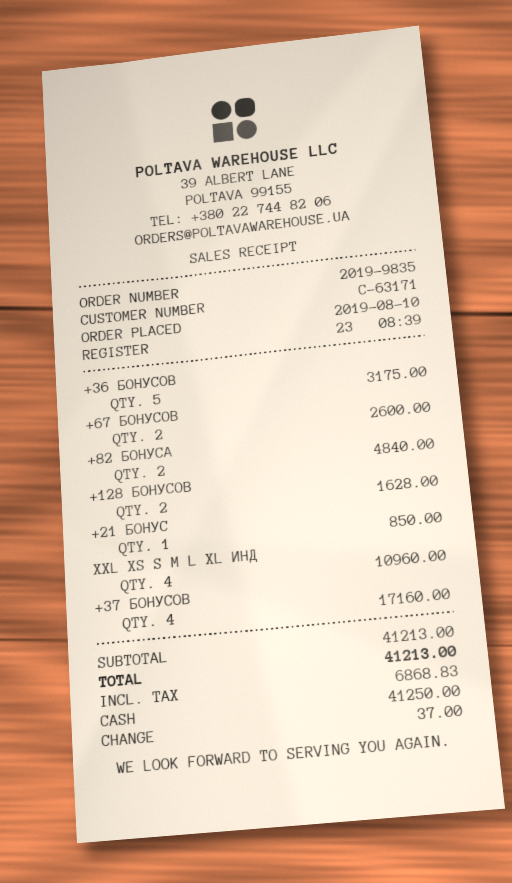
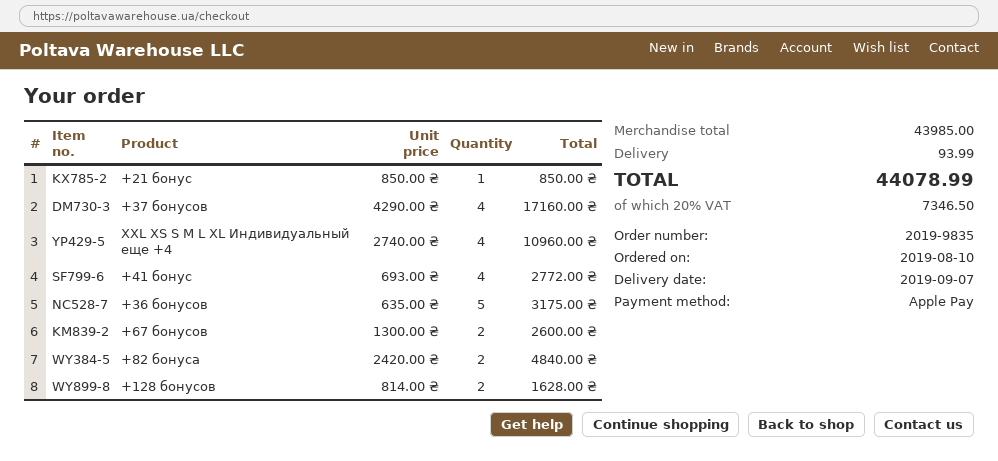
payment method: cash -> Apple Pay
+41 бонус: none -> 4 for 2772.00
subtotal: 41213.00 -> 43985.00
shipping: none -> 93.99
tax: 6868.83 -> 7346.50
total: 41213.00 -> 44078.99

